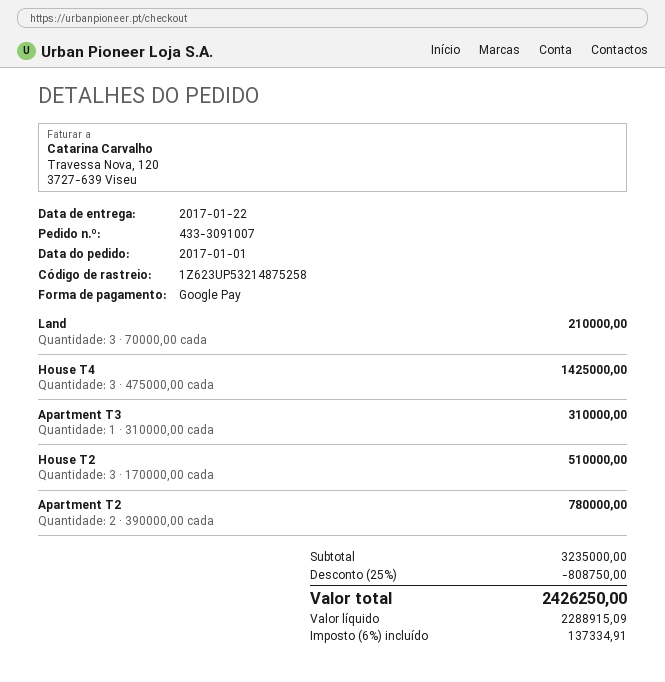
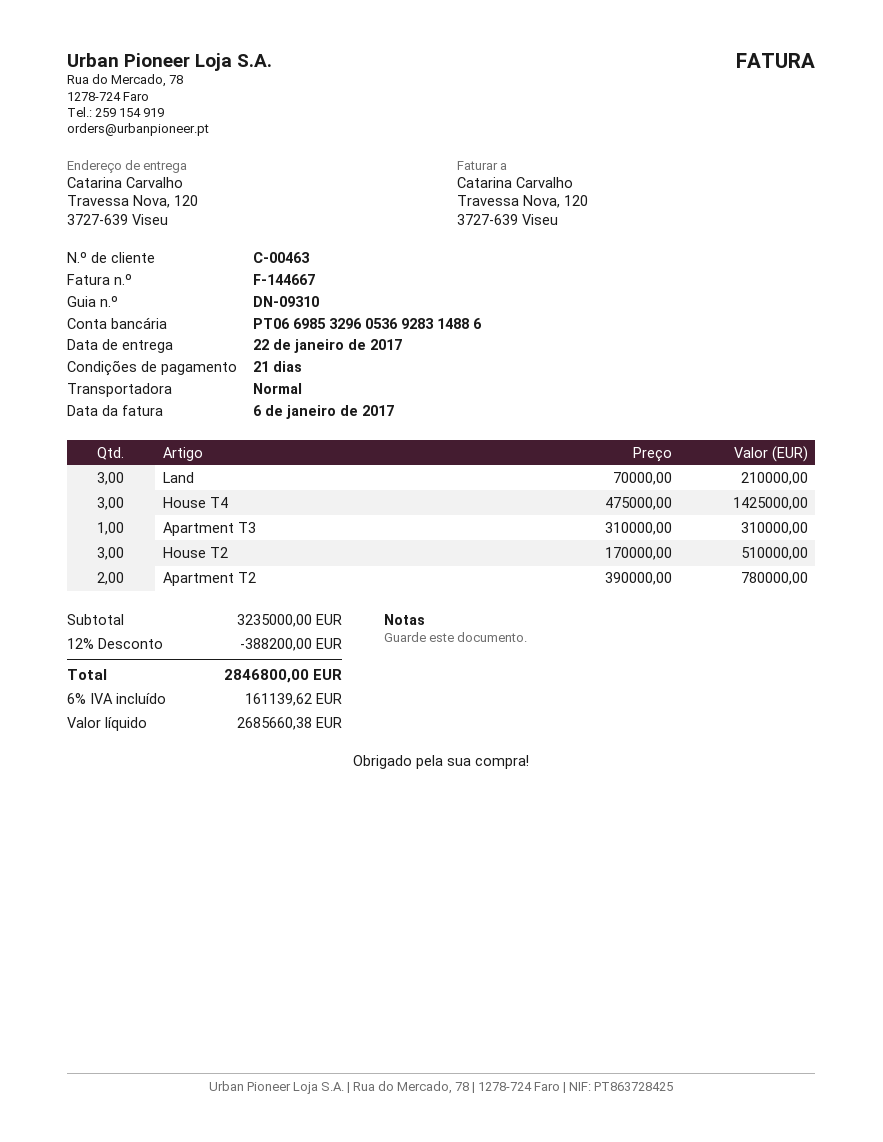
discount: 25% = 808750.00 -> 12% = 388200.00
net: 2288915.09 -> 2685660.38
tax: 6% = 137334.91 -> 6% = 161139.62
total: 2426250.00 -> 2846800.00

